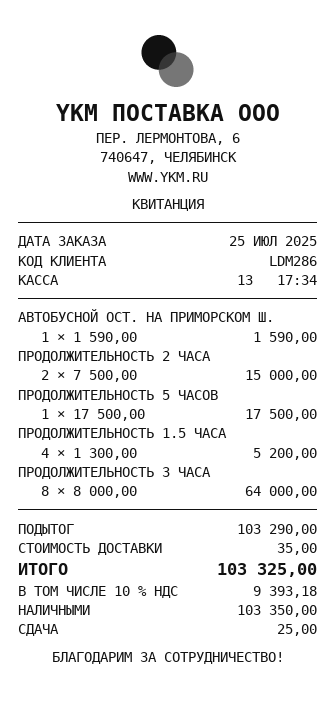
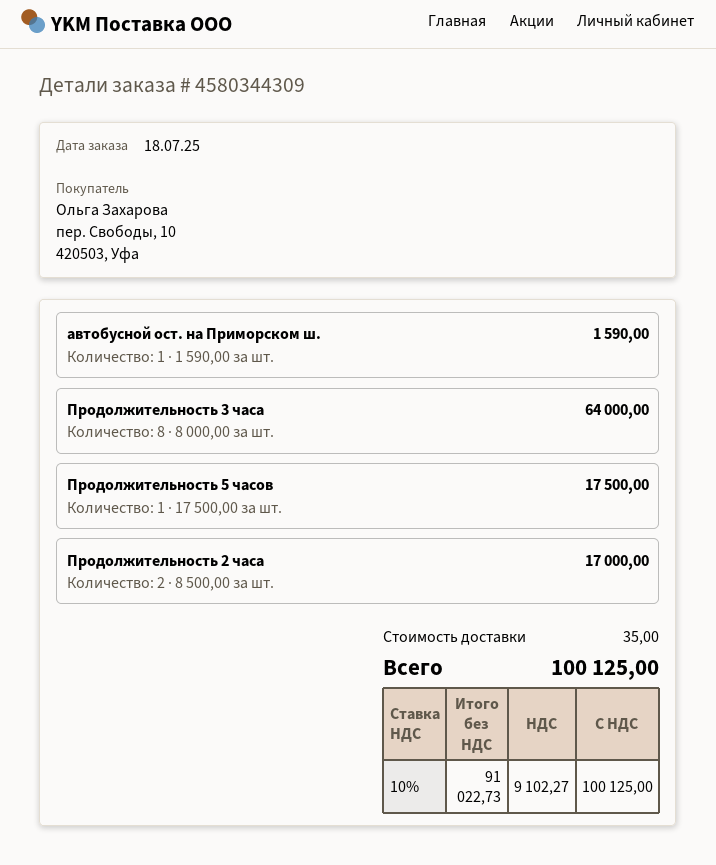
order date: 2025-07-25 -> 2025-07-18
ПРОДОЛЖИТЕЛЬНОСТЬ 2 ЧАСА: 2 x 7500.00 = 15000.00 -> 2 x 8500.00 = 17000.00
ПРОДОЛЖИТЕЛЬНОСТЬ 1.5 ЧАСА: 4 x 1300.00 = 5200.00 -> none
tax: 10% = 9393.18 -> 10% = 9102.27
total: 103325.00 -> 100125.00

